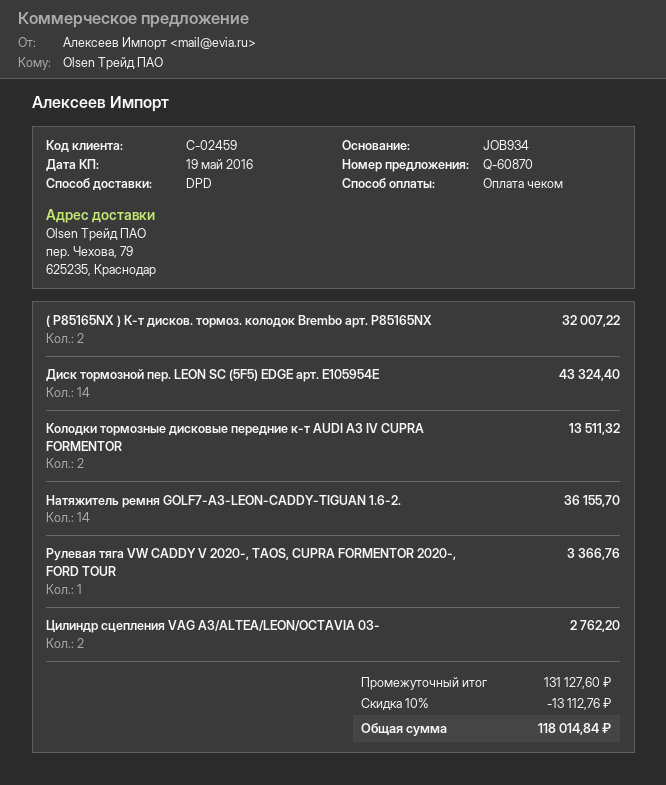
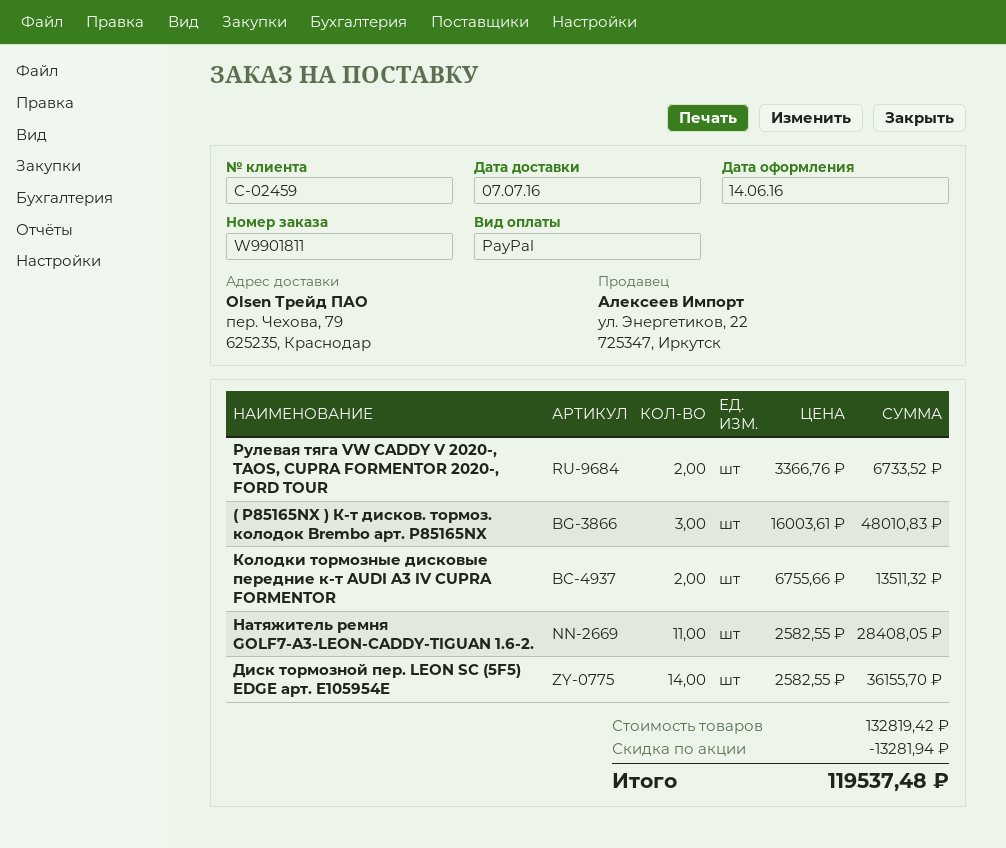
payment method: cheque -> PayPal
( P85165NX ) К-т дисков. тормоз. колодок Brembo арт. P85165NX: 2 for 32007.22 -> 3 for 48010.83
Диск тормозной пер. LEON SC (5F5) EDGE арт. E105954E: 14 for 43324.40 -> 14 for 36155.70
Натяжитель ремня GOLF7-A3-LEON-CADDY-TIGUAN 1.6-2.: 14 for 36155.70 -> 11 for 28408.05
Рулевая тяга VW CADDY V 2020-, TAOS, CUPRA FORMENTOR 2020-, FORD TOUR: 1 for 3366.76 -> 2 for 6733.52
Цилиндр сцепления VAG A3/ALTEA/LEON/OCTAVIA 03-: 2 for 2762.20 -> none
subtotal: 131127.60 -> 132819.42
discount: 13112.76 -> 13281.94
total: 118014.84 -> 119537.48

